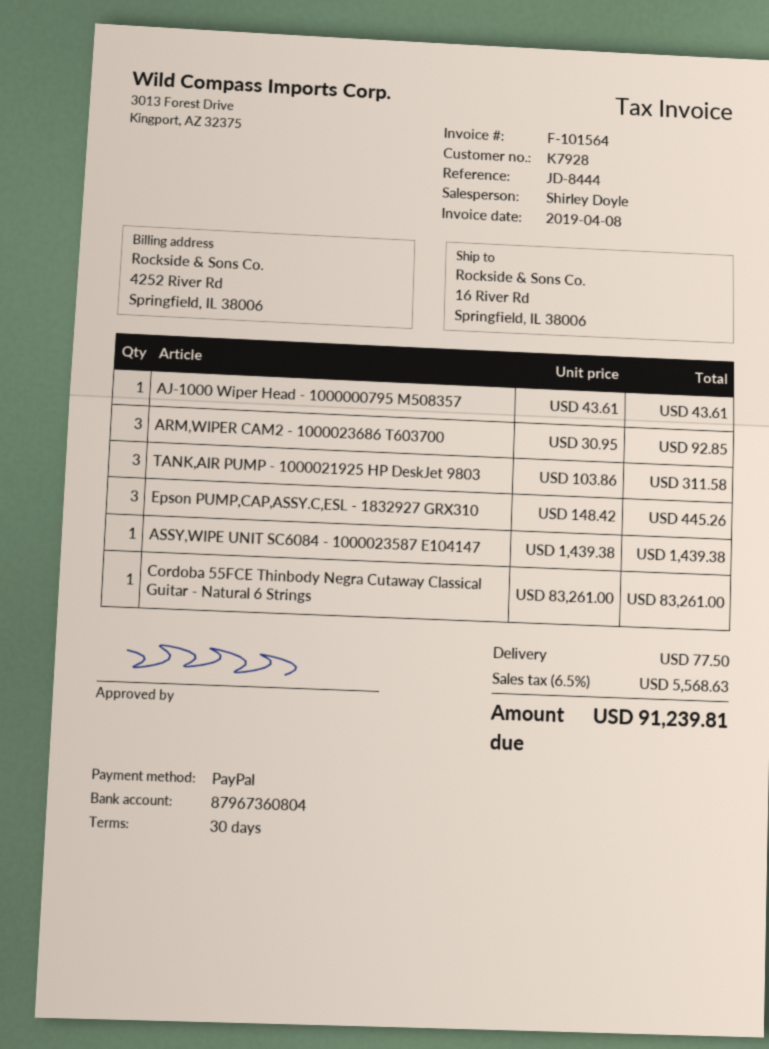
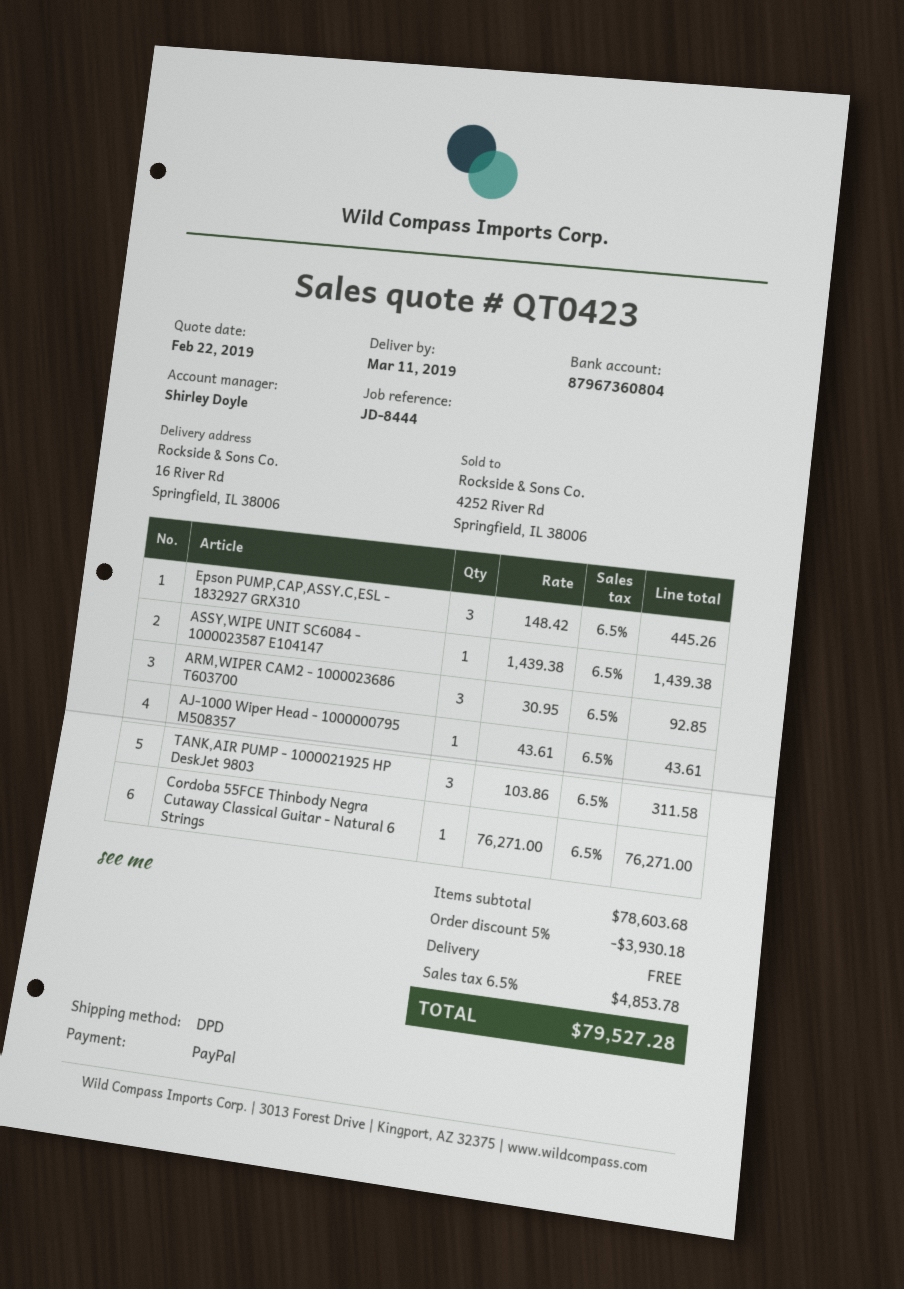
Cordoba 55FCE Thinbody Negra Cutaway Classical Guitar - Natural 6 Strings: 1 x 83261.00 = 83261.00 -> 1 x 76271.00 = 76271.00
discount: none -> 5% = 3930.18
shipping: 77.50 -> 0.00
tax: 6.5% = 5568.63 -> 6.5% = 4853.78
total: 91239.81 -> 79527.28

